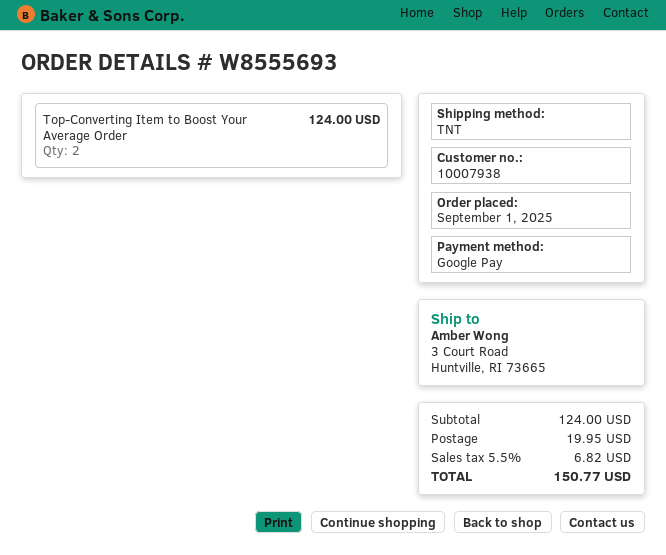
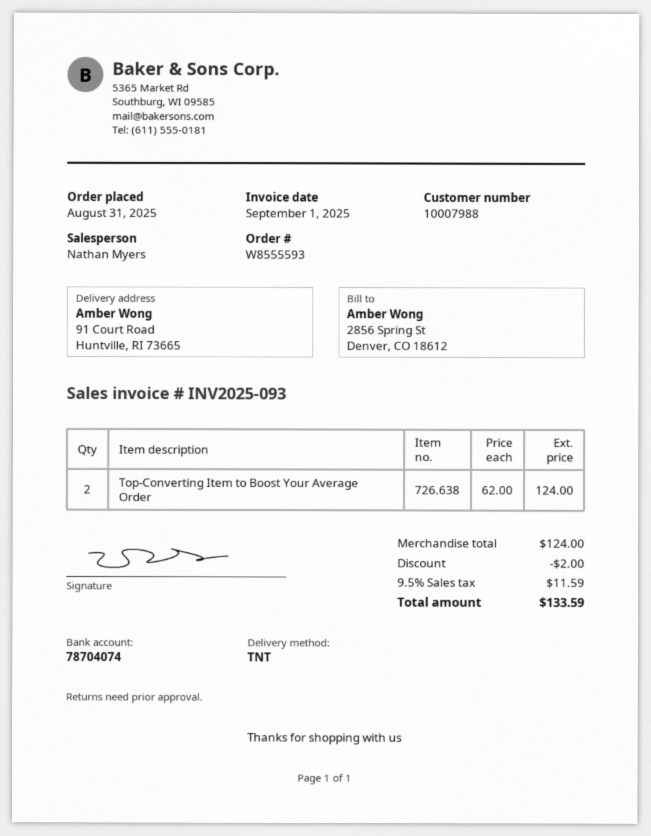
order number: W8555693 -> W8555593
order date: 2025-09-01 -> 2025-08-31
customer number: 10007938 -> 10007988
ship to: 3 Court Road, Huntville, RI 73665 -> 91 Court Road, Huntville, RI 73665
discount: none -> 2.00
shipping: 19.95 -> none
tax: 5.5% = 6.82 -> 9.5% = 11.59
total: 150.77 -> 133.59

